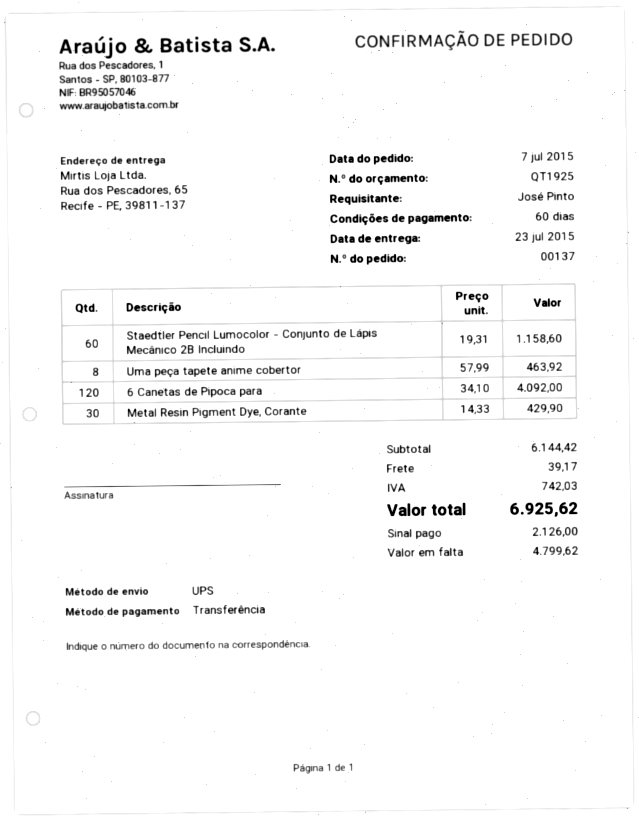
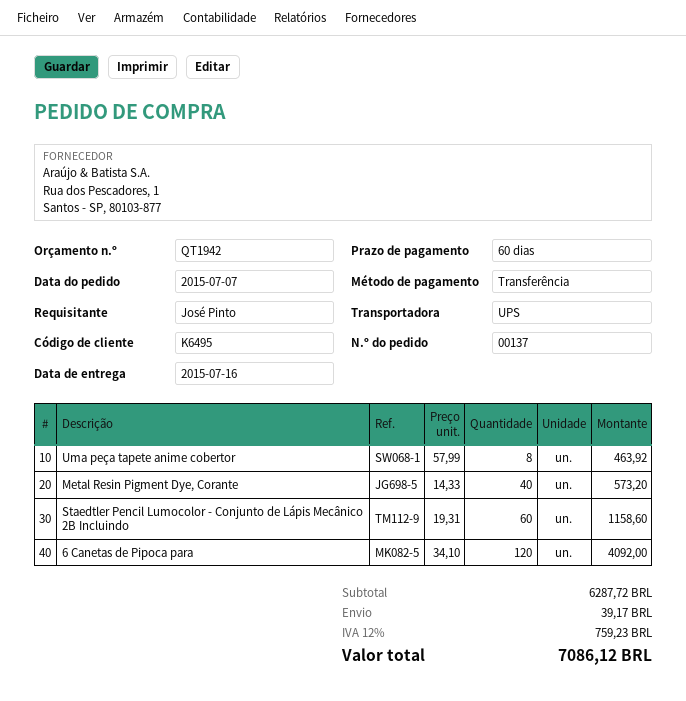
quote number: QT1925 -> QT1942
delivery date: 2015-07-23 -> 2015-07-16
Metal Resin Pigment Dye, Corante: 30 x 14.33 = 429.90 -> 40 x 14.33 = 573.20
subtotal: 6144.42 -> 6287.72
tax: 742.03 -> 759.23
total: 6925.62 -> 7086.12

